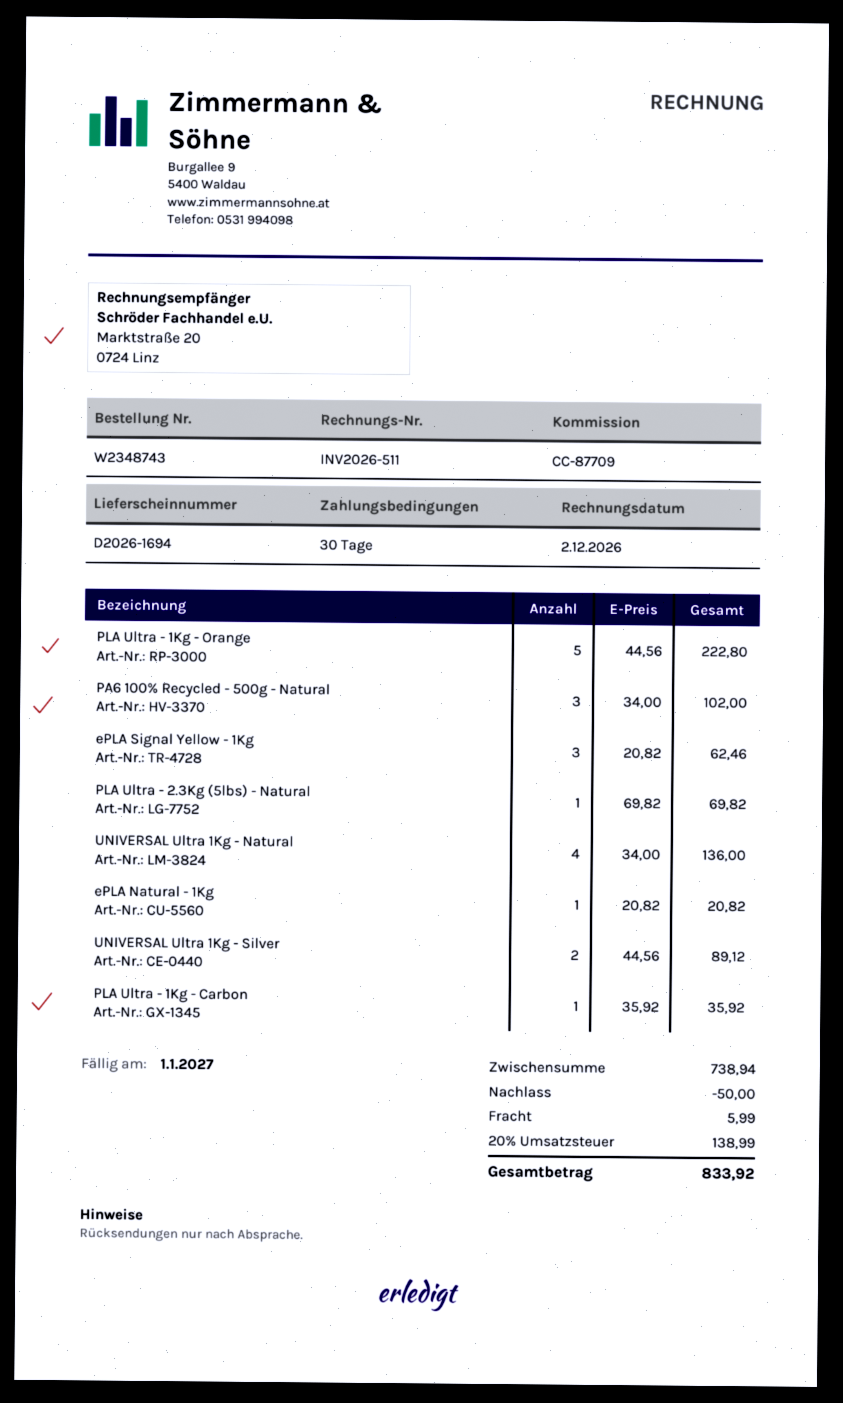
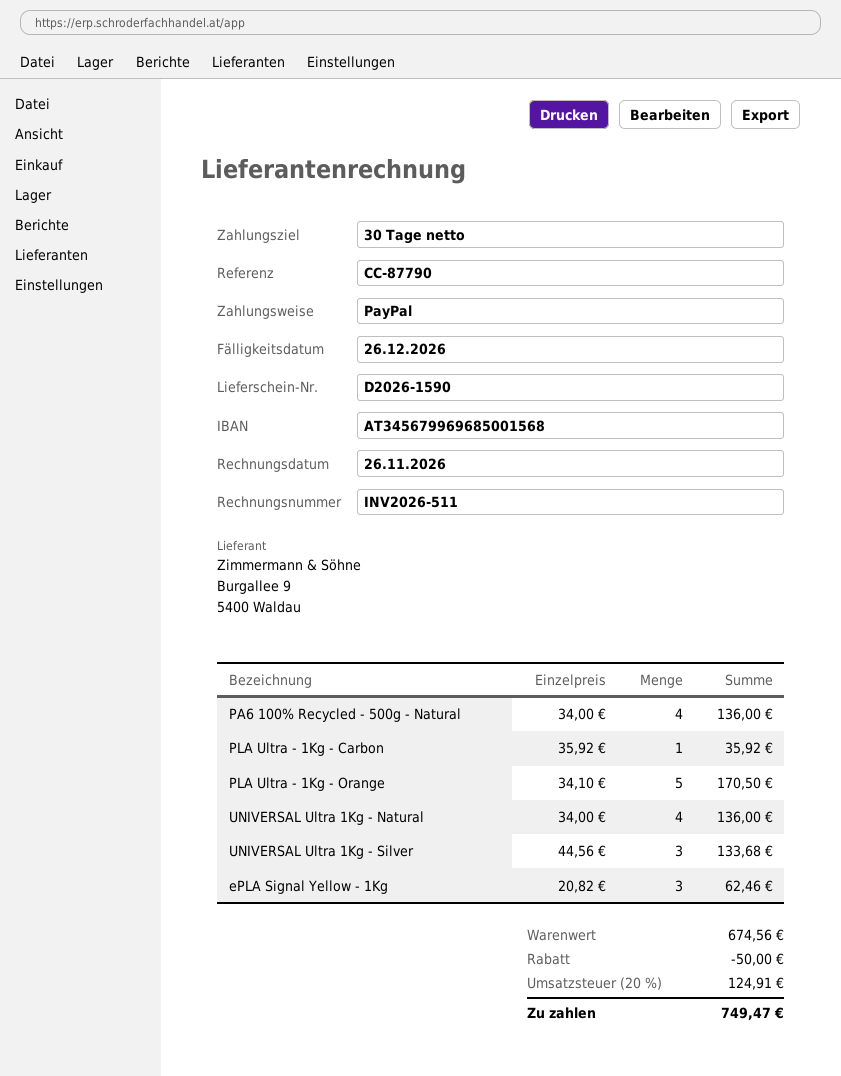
delivery note number: D2026-1694 -> D2026-1590
invoice date: 2026-12-02 -> 2026-11-26
due date: 2027-01-01 -> 2026-12-26
reference: CC-87709 -> CC-87790
PLA Ultra - 1Kg - Orange: 5 x 44.56 = 222.80 -> 5 x 34.10 = 170.50
PA6 100% Recycled - 500g - Natural: 3 x 34.00 = 102.00 -> 4 x 34.00 = 136.00
PLA Ultra - 2.3Kg (5lbs) - Natural: 1 x 69.82 = 69.82 -> none
ePLA Natural - 1Kg: 1 x 20.82 = 20.82 -> none
UNIVERSAL Ultra 1Kg - Silver: 2 x 44.56 = 89.12 -> 3 x 44.56 = 133.68
subtotal: 738.94 -> 674.56
shipping: 5.99 -> none
tax: 20% = 138.99 -> 20% = 124.91
total: 833.92 -> 749.47

